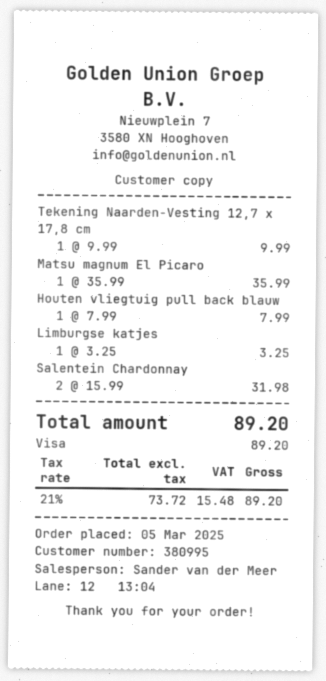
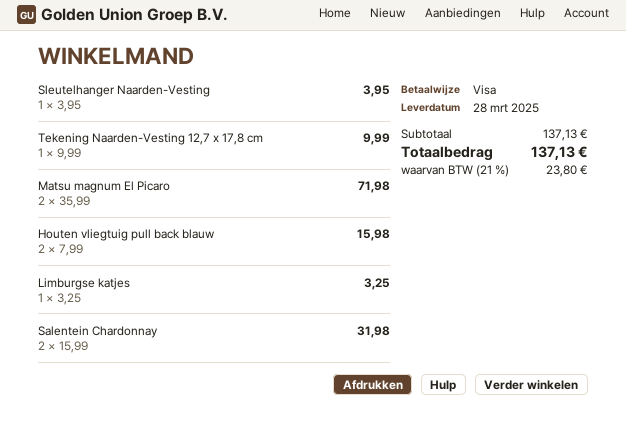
Matsu magnum El Picaro: 1 x 35.99 = 35.99 -> 2 x 35.99 = 71.98
Houten vliegtuig pull back blauw: 1 x 7.99 = 7.99 -> 2 x 7.99 = 15.98
Sleutelhanger Naarden-Vesting: none -> 1 x 3.95 = 3.95
tax: 21% = 15.48 -> 21% = 23.80
total: 89.20 -> 137.13

